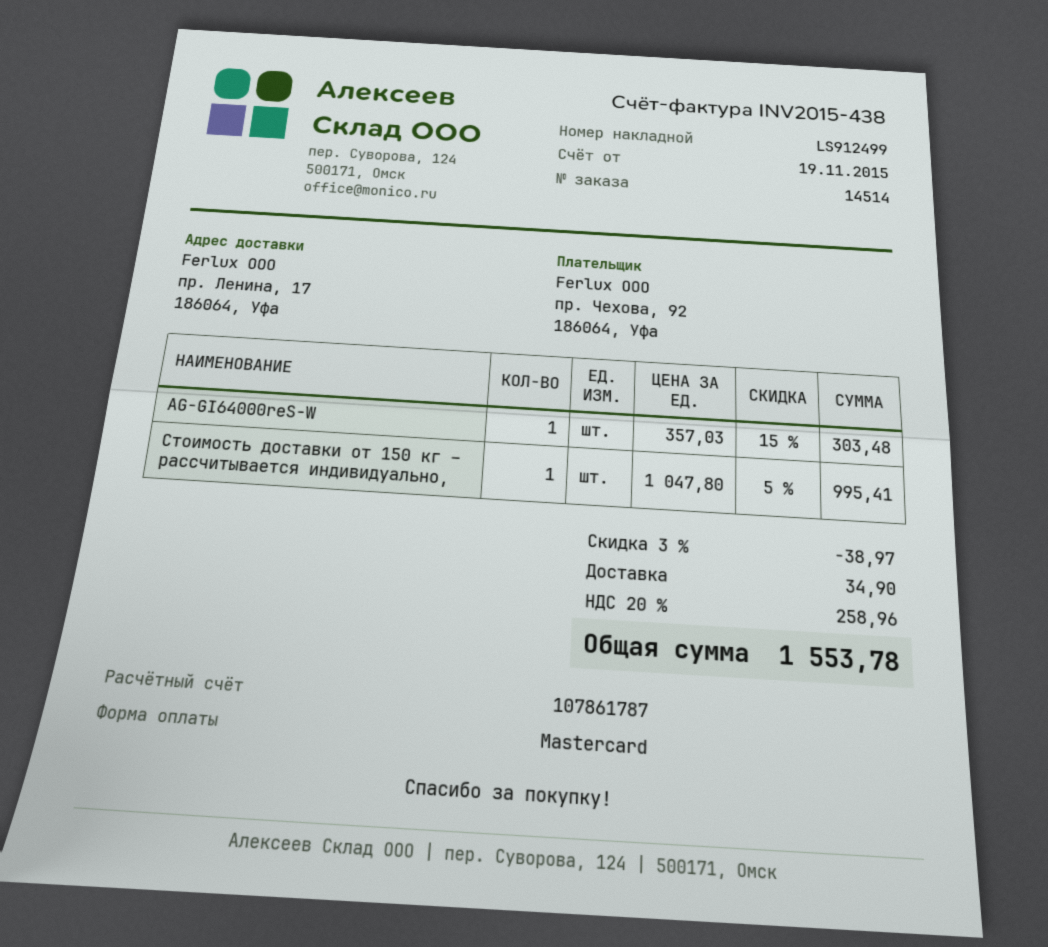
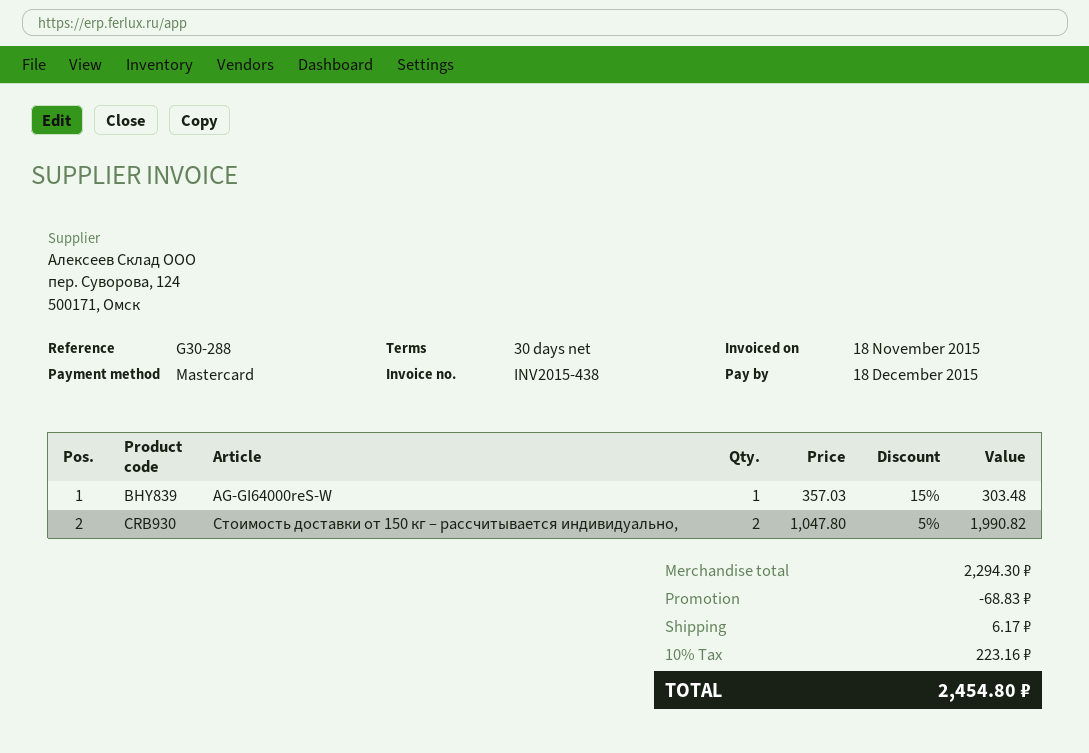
invoice date: 2015-11-19 -> 2015-11-18
Стоимость доставки от 150 кг – рассчитывается индивидуально,: 1 x 1047.80 - 5% = 995.41 -> 2 x 1047.80 - 5% = 1990.82
discount: 38.97 -> 68.83
shipping: 34.90 -> 6.17
tax: 20% = 258.96 -> 10% = 223.16
total: 1553.78 -> 2454.80

